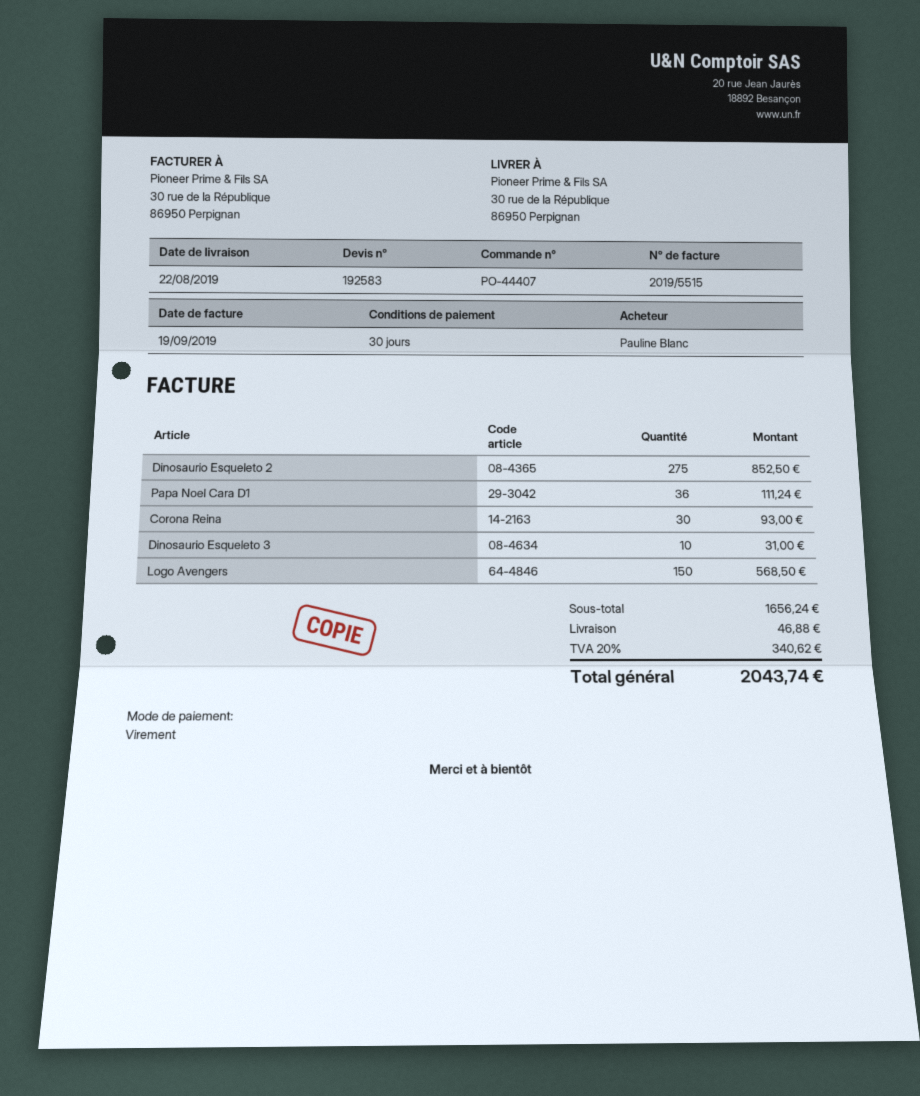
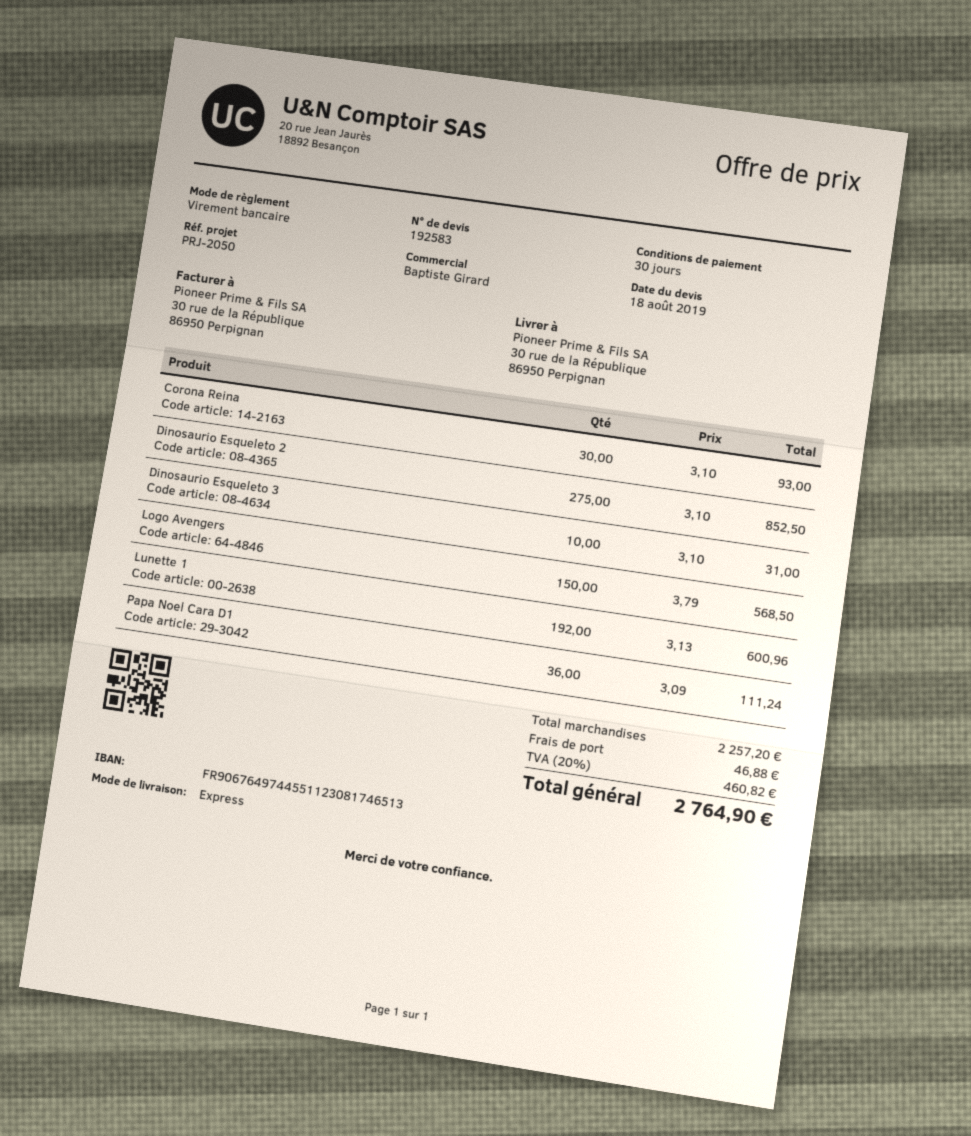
Lunette 1: none -> 192 for 600.96
subtotal: 1656.24 -> 2257.20
tax: 20% = 340.62 -> 20% = 460.82
total: 2043.74 -> 2764.90

